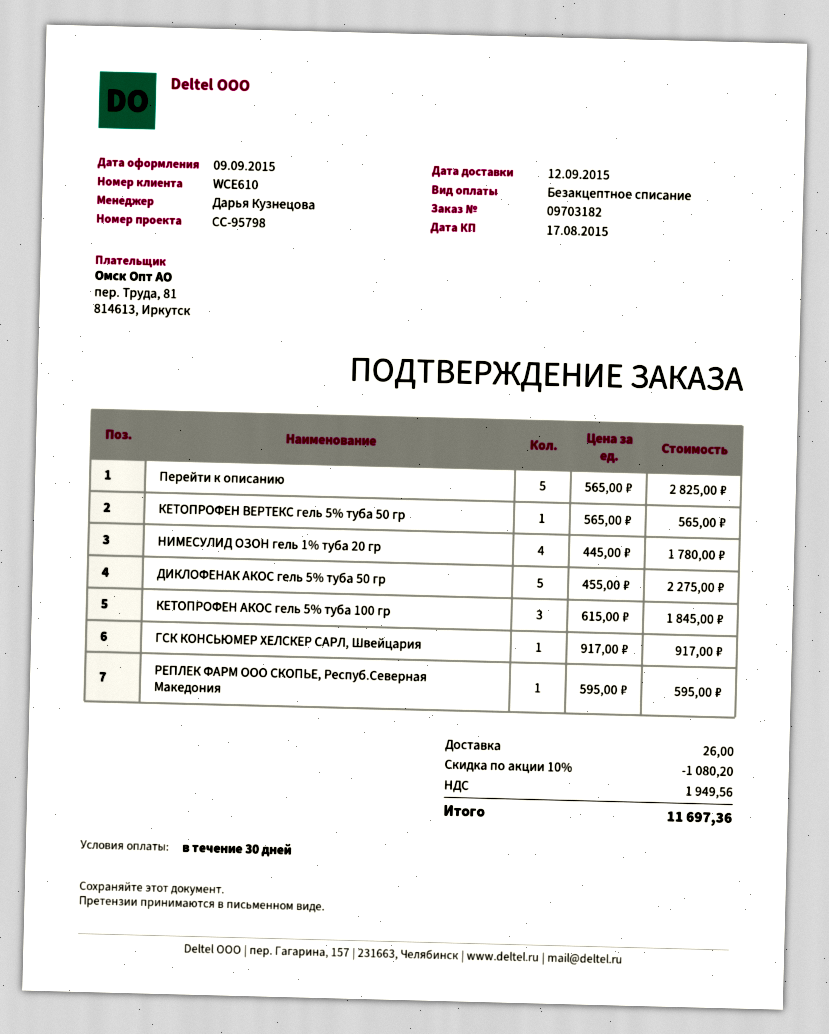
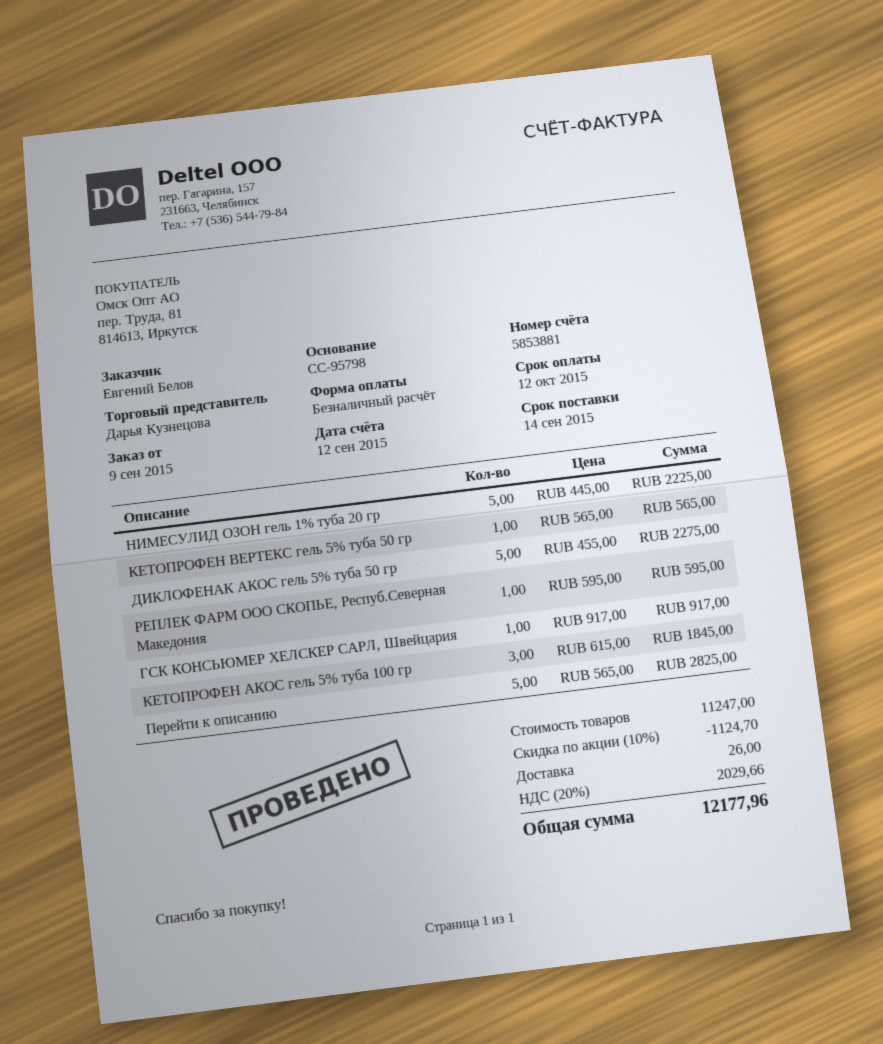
delivery date: 2015-09-12 -> 2015-09-14
payment method: direct debit -> bank transfer
НИМЕСУЛИД ОЗОН гель 1% туба 20 гр: 4 x 445.00 = 1780.00 -> 5 x 445.00 = 2225.00
discount: 10% = 1080.20 -> 10% = 1124.70
tax: 1949.56 -> 2029.66
total: 11697.36 -> 12177.96

